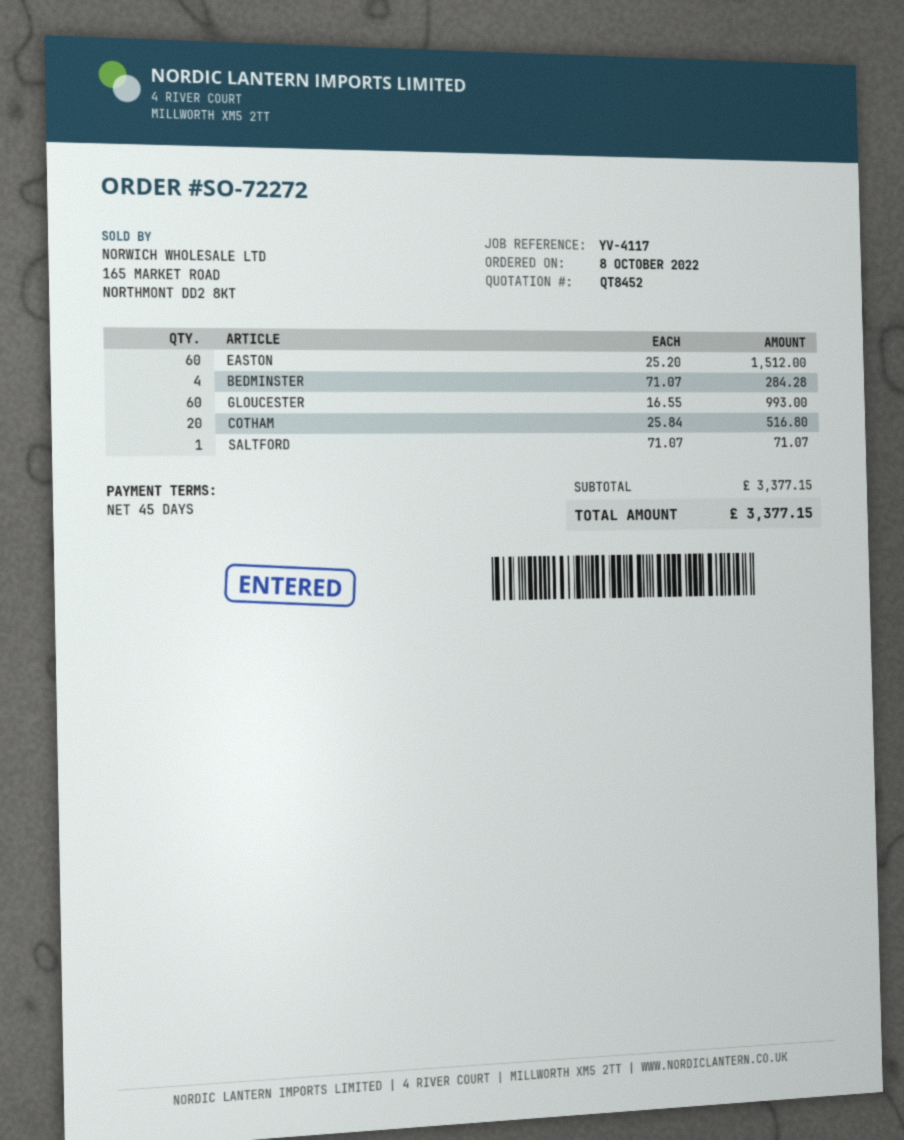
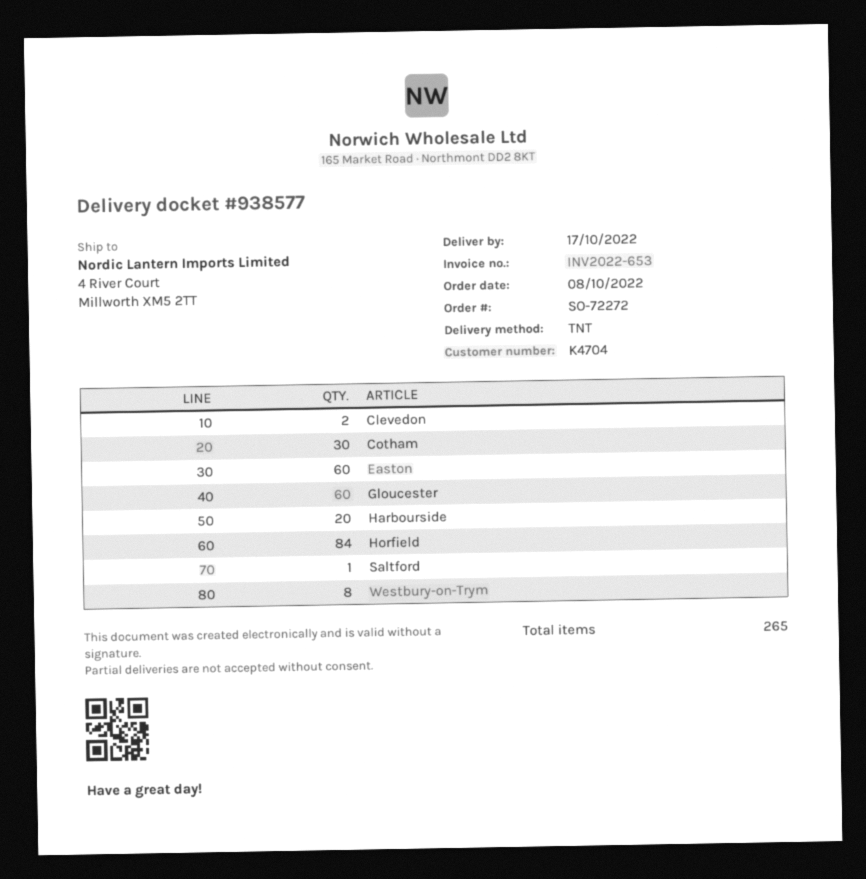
BEDMINSTER: 4 -> none
COTHAM: 20 -> 30
Clevedon: none -> 2
Harbourside: none -> 20
Horfield: none -> 84
Westbury-on-Trym: none -> 8

